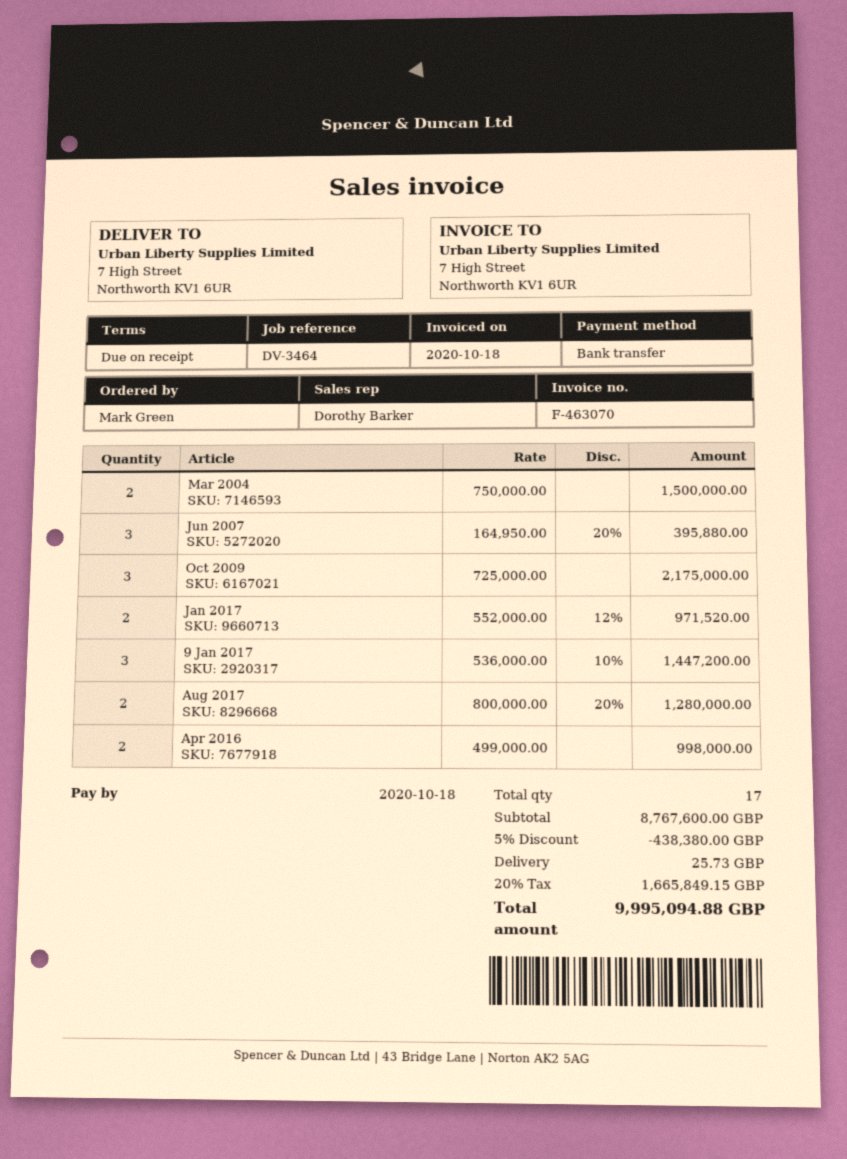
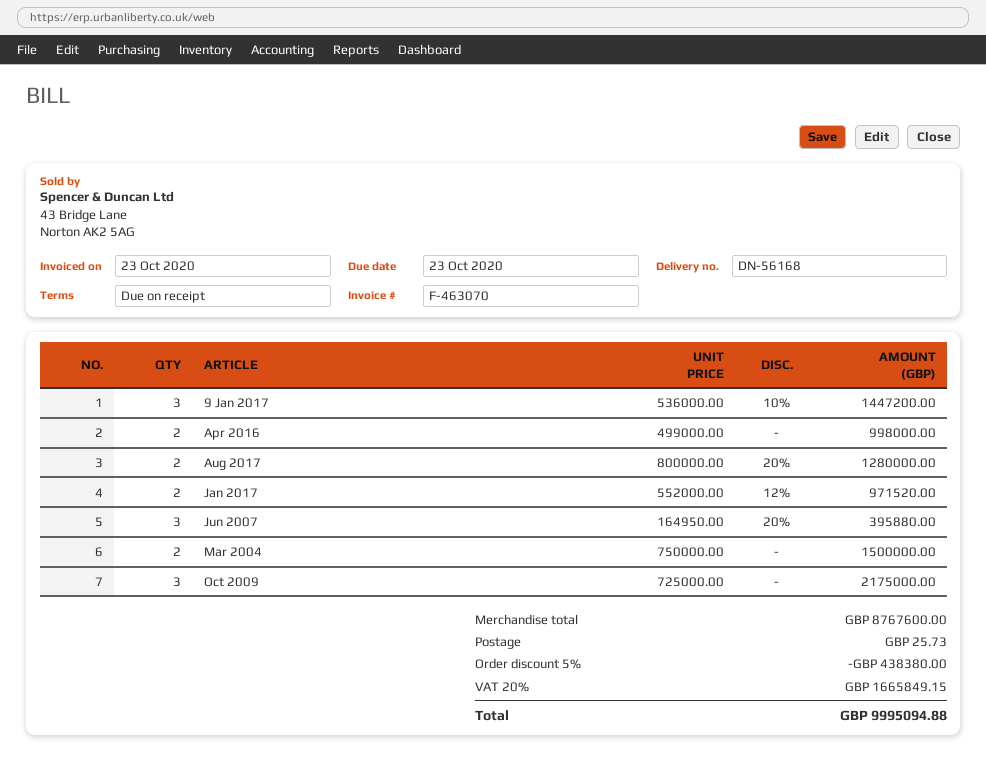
invoice date: 2020-10-18 -> 2020-10-23
due date: 2020-10-18 -> 2020-10-23

